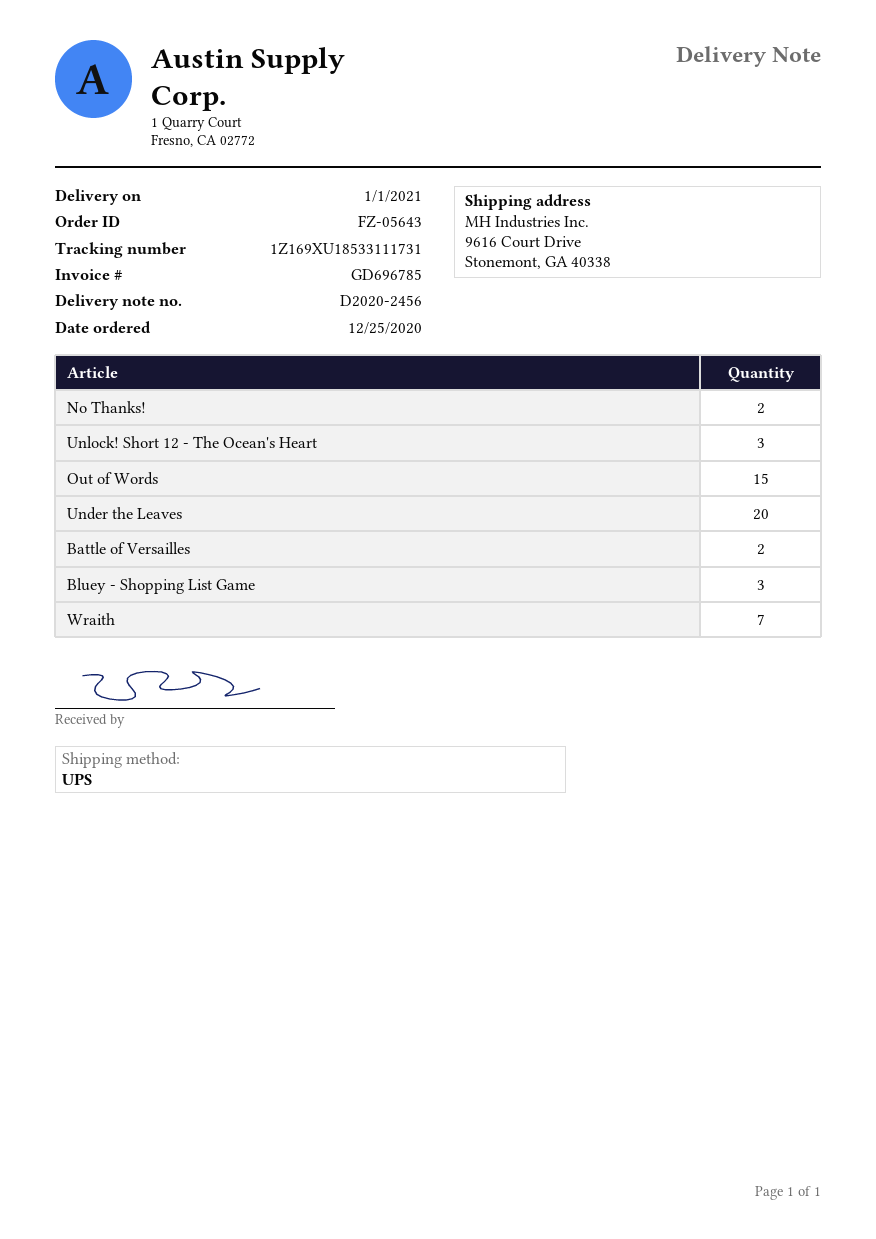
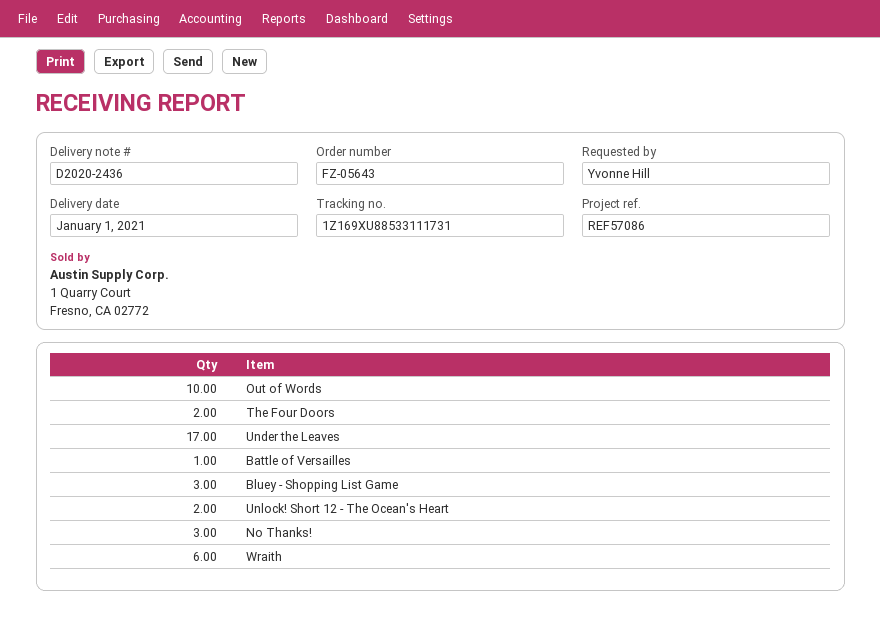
delivery note number: D2020-2456 -> D2020-2436
tracking number: 1Z169XU18533111731 -> 1Z169XU88533111731
No Thanks!: 2 -> 3
Unlock! Short 12 - The Ocean's Heart: 3 -> 2
Out of Words: 15 -> 10
Under the Leaves: 20 -> 17
Battle of Versailles: 2 -> 1
Wraith: 7 -> 6
The Four Doors: none -> 2

